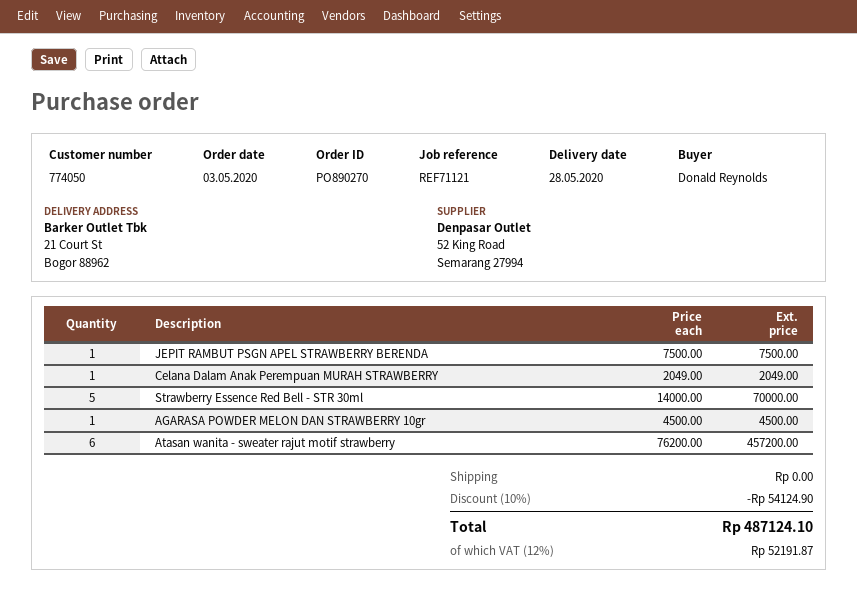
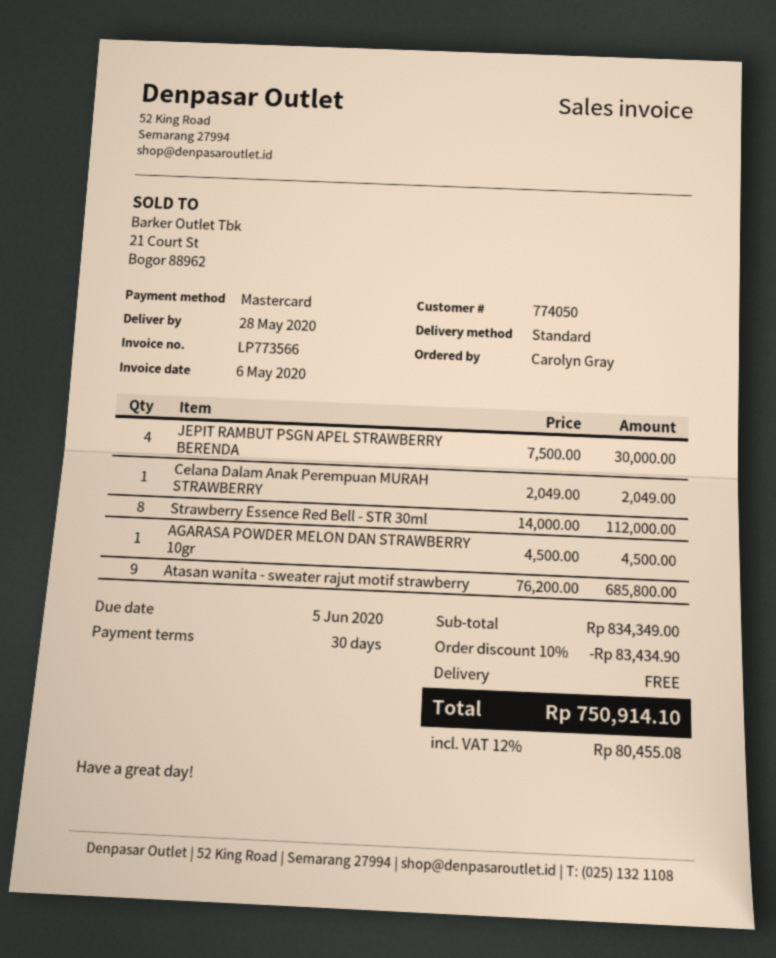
ordered by: Donald Reynolds -> Carolyn Gray
JEPIT RAMBUT PSGN APEL STRAWBERRY BERENDA: 1 x 7500.00 = 7500.00 -> 4 x 7500.00 = 30000.00
Strawberry Essence Red Bell - STR 30ml: 5 x 14000.00 = 70000.00 -> 8 x 14000.00 = 112000.00
Atasan wanita - sweater rajut motif strawberry: 6 x 76200.00 = 457200.00 -> 9 x 76200.00 = 685800.00
discount: 10% = 54124.90 -> 10% = 83434.90
tax: 12% = 52191.87 -> 12% = 80455.08
total: 487124.10 -> 750914.10

